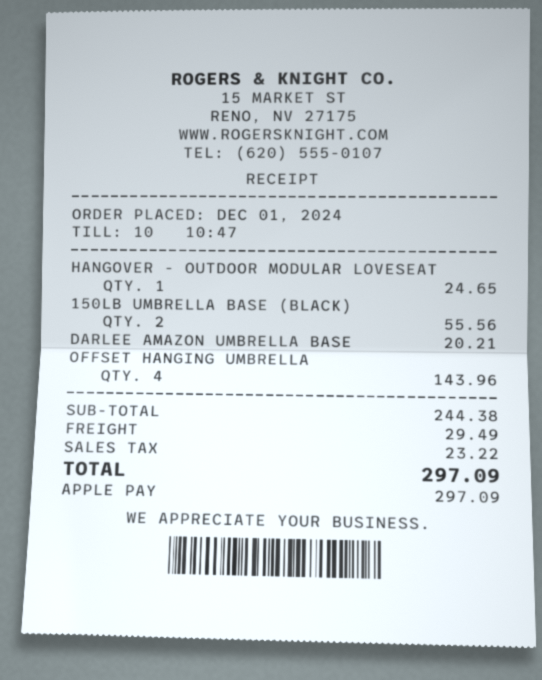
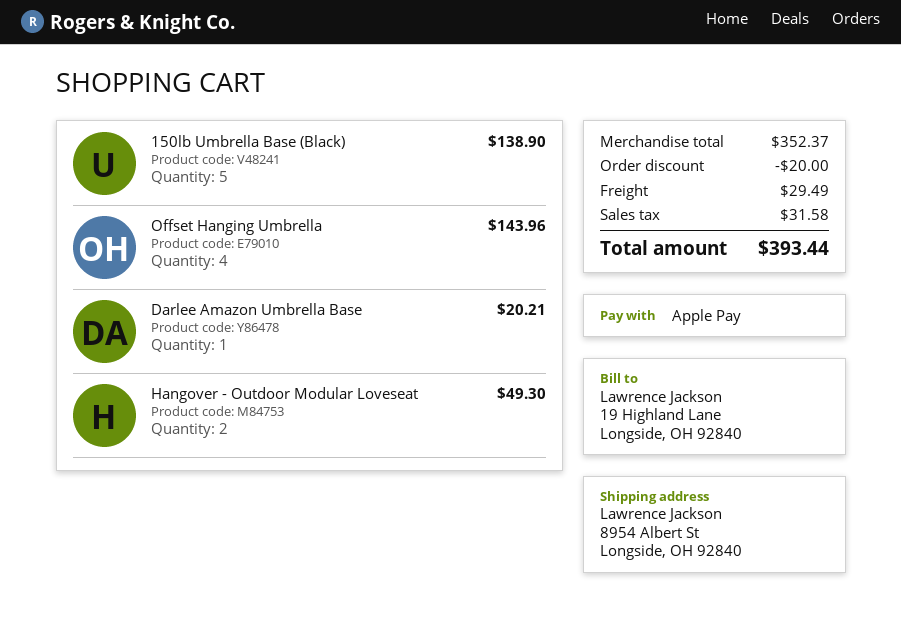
HANGOVER - OUTDOOR MODULAR LOVESEAT: 1 for 24.65 -> 2 for 49.30
150LB UMBRELLA BASE (BLACK): 2 for 55.56 -> 5 for 138.90
subtotal: 244.38 -> 352.37
discount: none -> 20.00
tax: 23.22 -> 31.58
total: 297.09 -> 393.44

